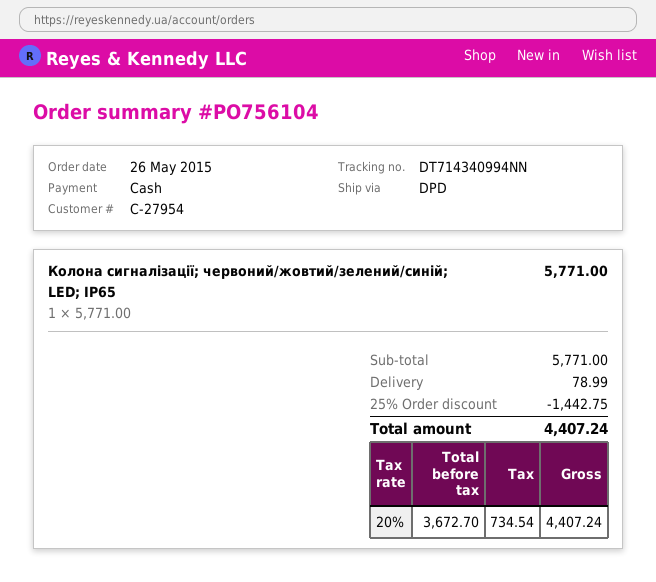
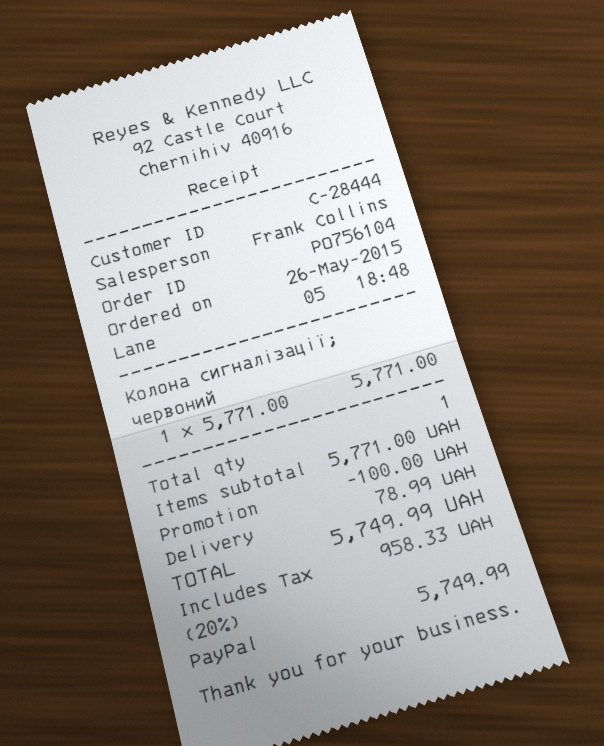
customer number: C-27954 -> C-28444
payment method: cash -> PayPal
discount: 1442.75 -> 100.00
tax: 20% = 734.54 -> 20% = 958.33
total: 4407.24 -> 5749.99

